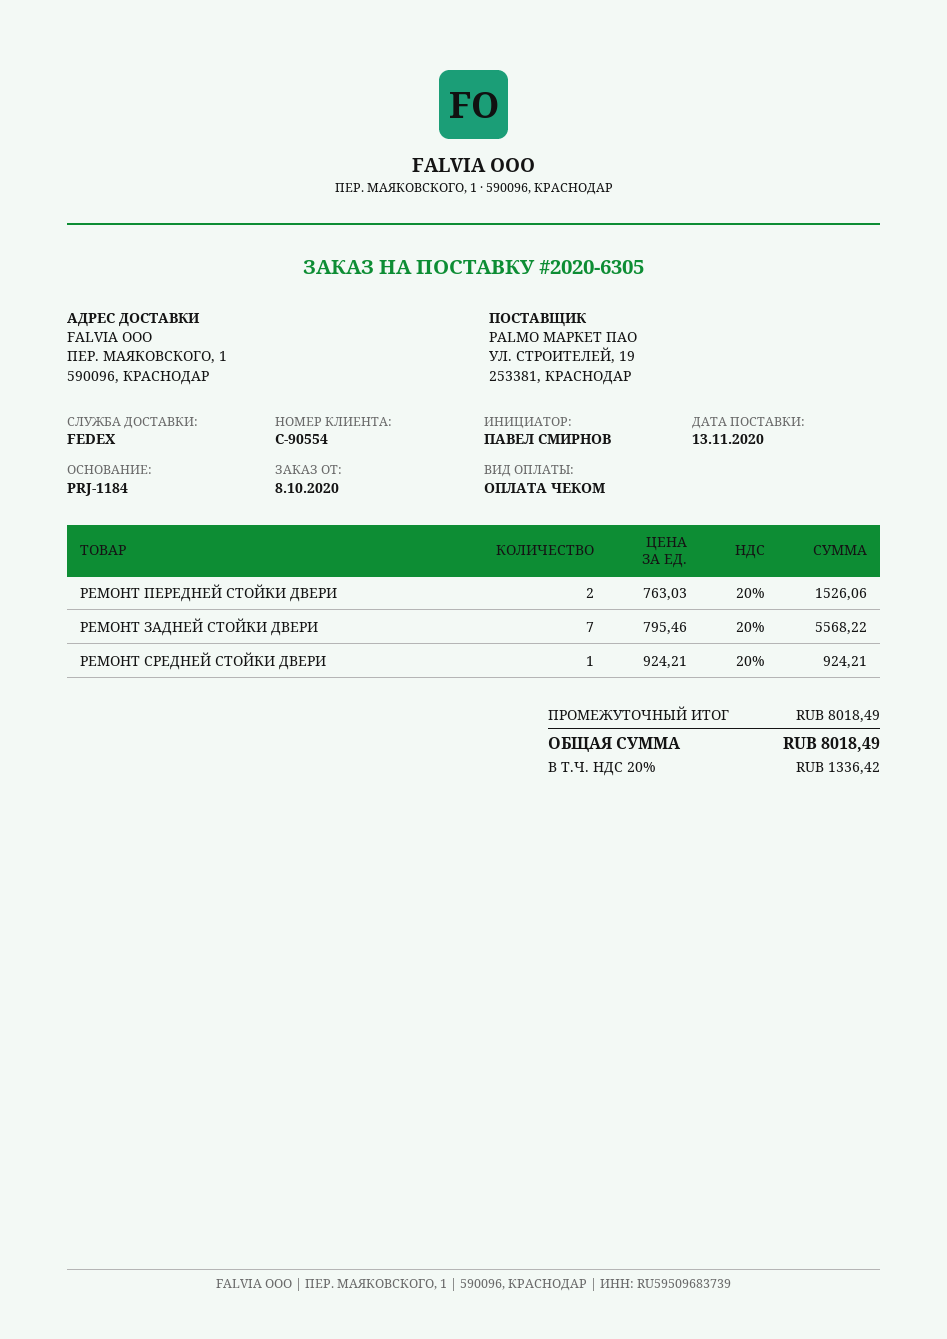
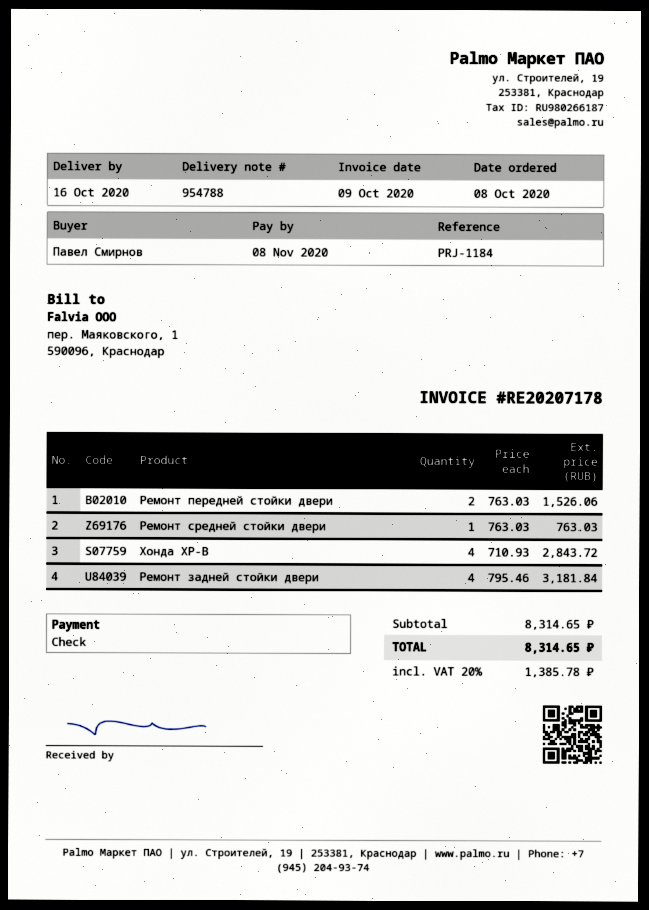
delivery date: 2020-11-13 -> 2020-10-16
РЕМОНТ ЗАДНЕЙ СТОЙКИ ДВЕРИ: 7 x 795.46 = 5568.22 -> 4 x 795.46 = 3181.84
РЕМОНТ СРЕДНЕЙ СТОЙКИ ДВЕРИ: 1 x 924.21 = 924.21 -> 1 x 763.03 = 763.03
Хонда ХР-В: none -> 4 x 710.93 = 2843.72
subtotal: 8018.49 -> 8314.65
tax: 20% = 1336.42 -> 20% = 1385.78
total: 8018.49 -> 8314.65

